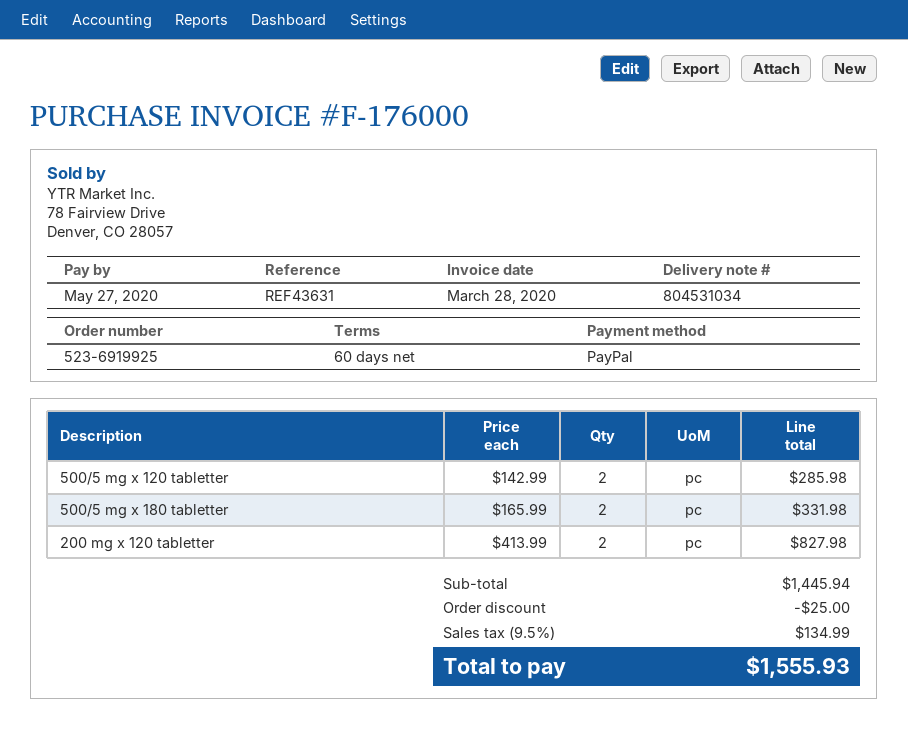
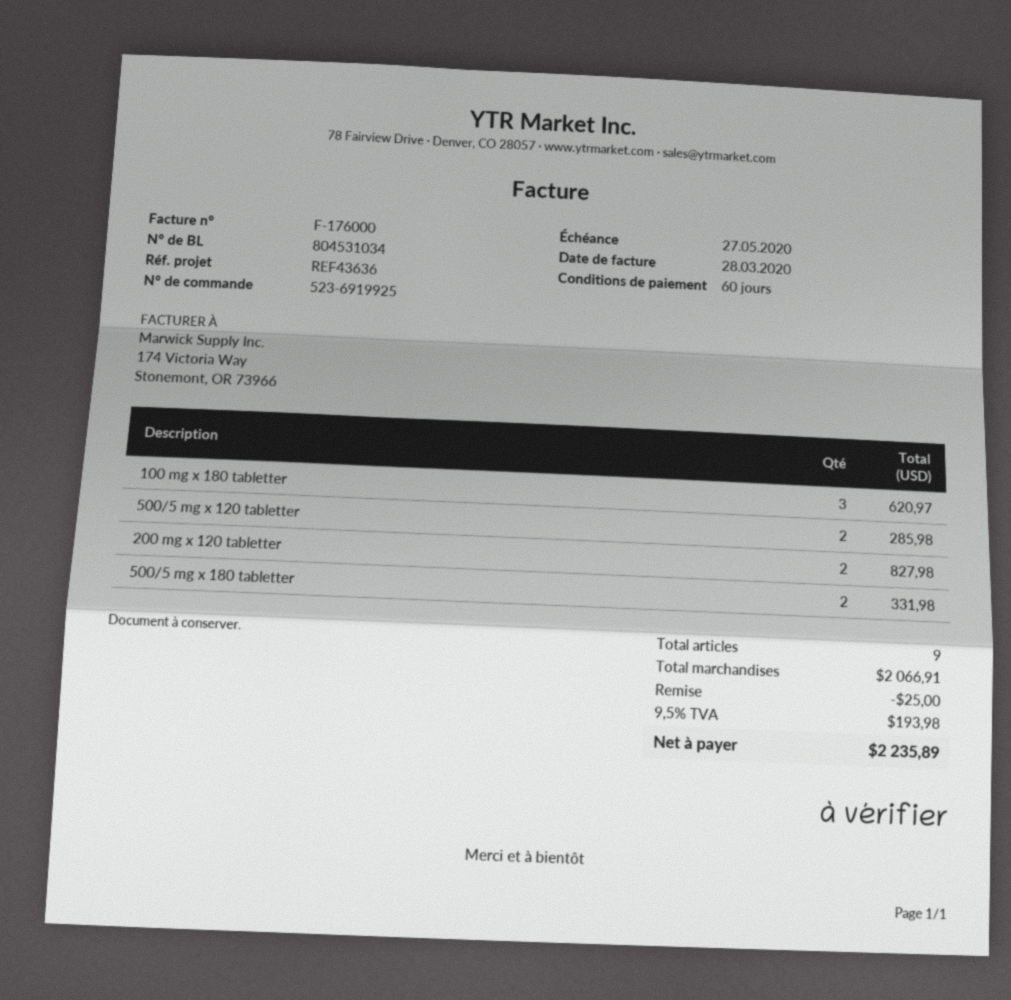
reference: REF43631 -> REF43636
100 mg x 180 tabletter: none -> 3 for 620.97
subtotal: 1445.94 -> 2066.91
tax: 9.5% = 134.99 -> 9.5% = 193.98
total: 1555.93 -> 2235.89

